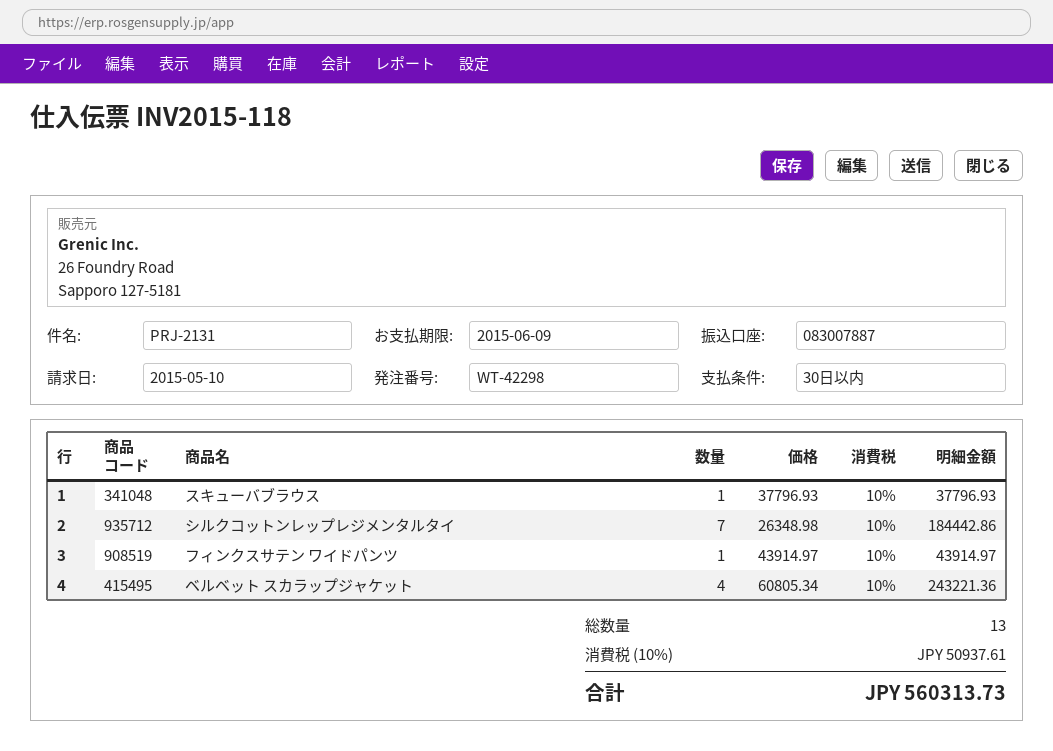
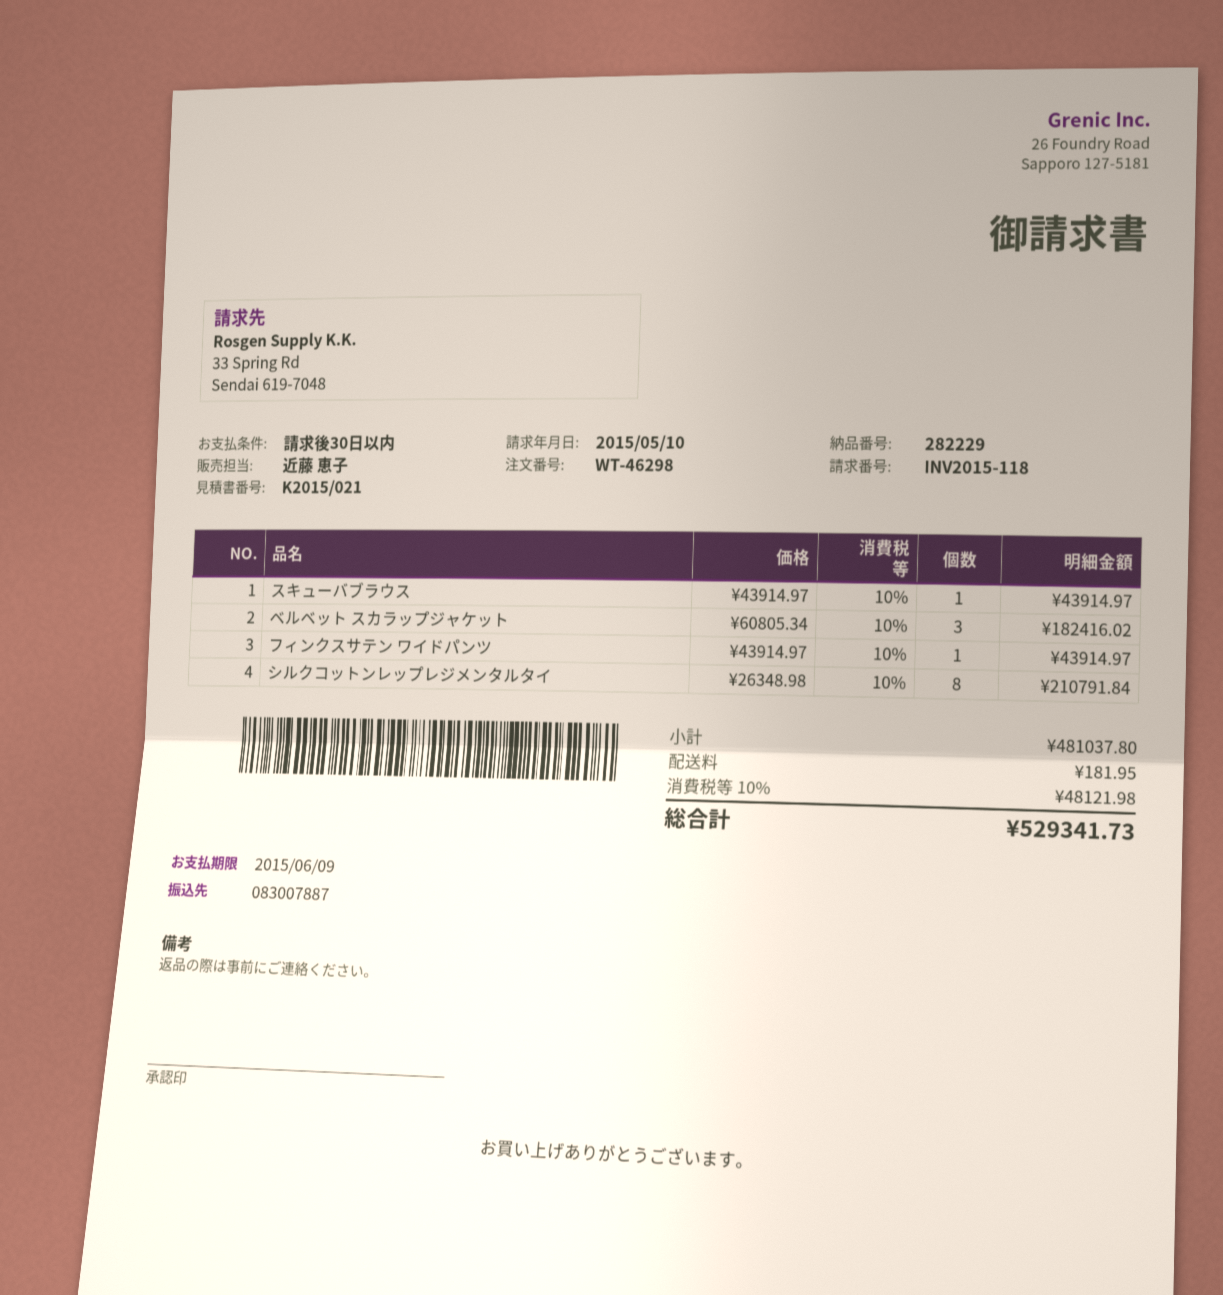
order number: WT-42298 -> WT-46298
スキューバブラウス: 1 x 37796.93 = 37796.93 -> 1 x 43914.97 = 43914.97
シルクコットンレップレジメンタルタイ: 7 x 26348.98 = 184442.86 -> 8 x 26348.98 = 210791.84
ベルベット スカラップジャケット: 4 x 60805.34 = 243221.36 -> 3 x 60805.34 = 182416.02
shipping: none -> 181.95
tax: 10% = 50937.61 -> 10% = 48121.98
total: 560313.73 -> 529341.73

